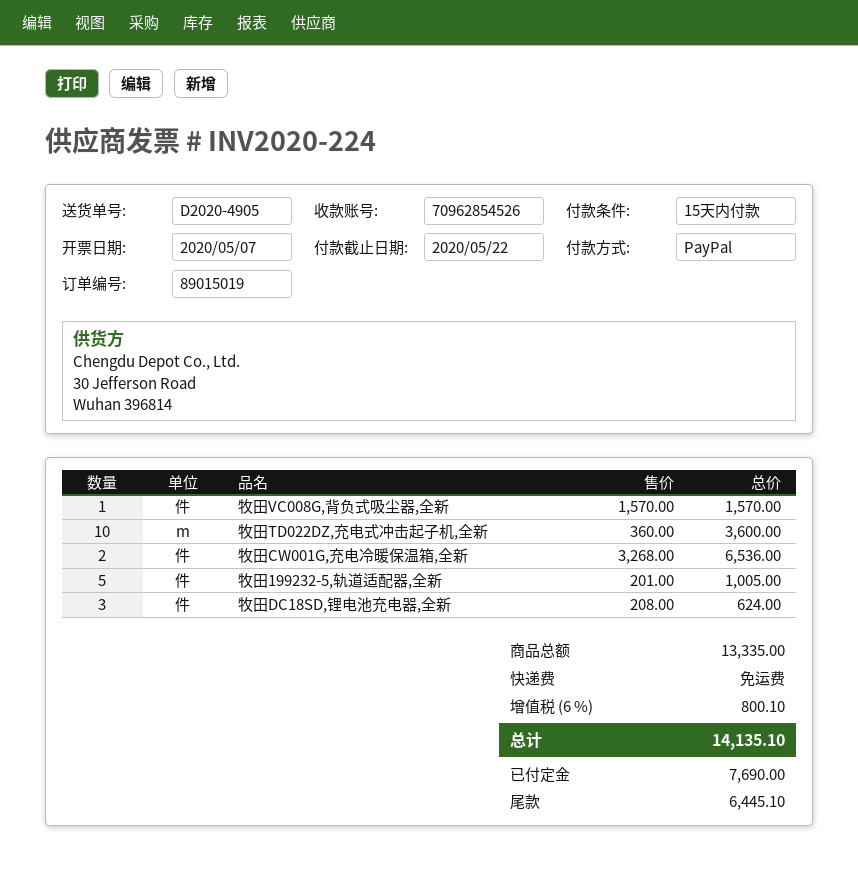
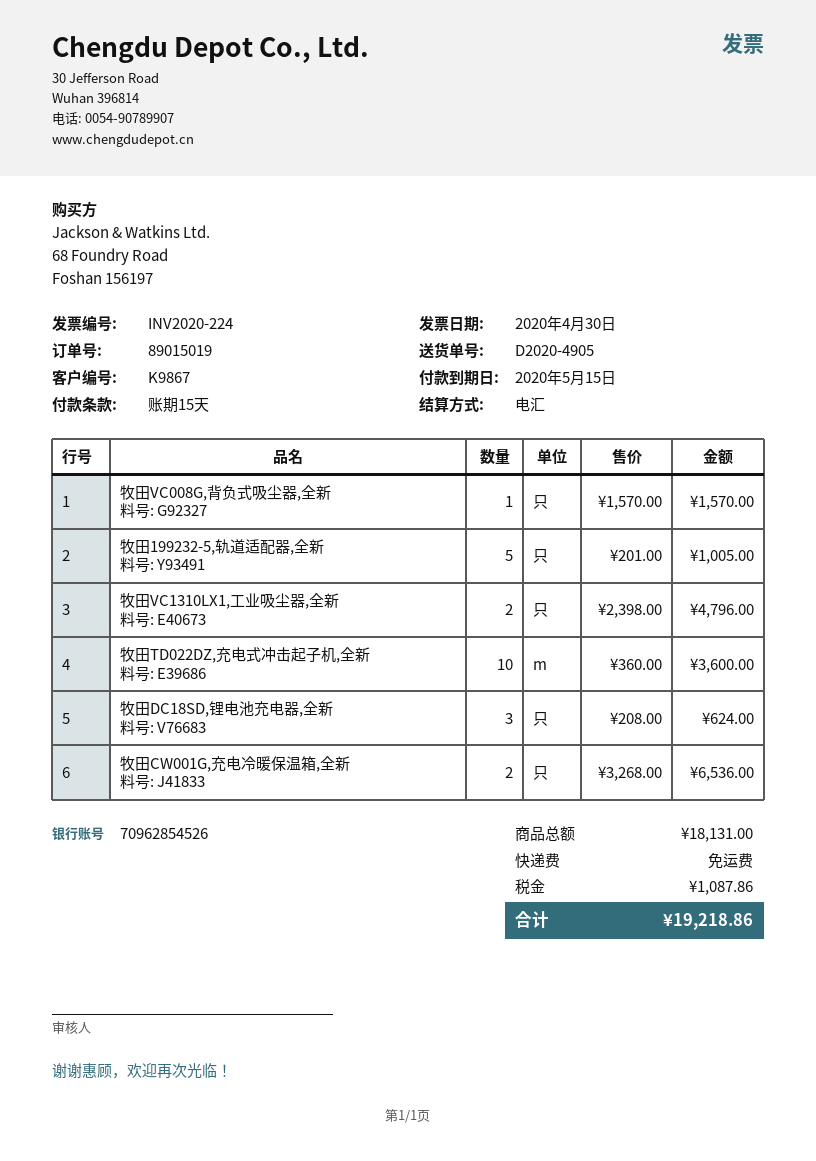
invoice date: 2020-05-07 -> 2020-04-30
due date: 2020-05-22 -> 2020-05-15
payment method: PayPal -> bank transfer
牧田VC1310LX1,工业吸尘器,全新: none -> 2 x 2398.00 = 4796.00
subtotal: 13335.00 -> 18131.00
tax: 800.10 -> 1087.86
total: 14135.10 -> 19218.86

